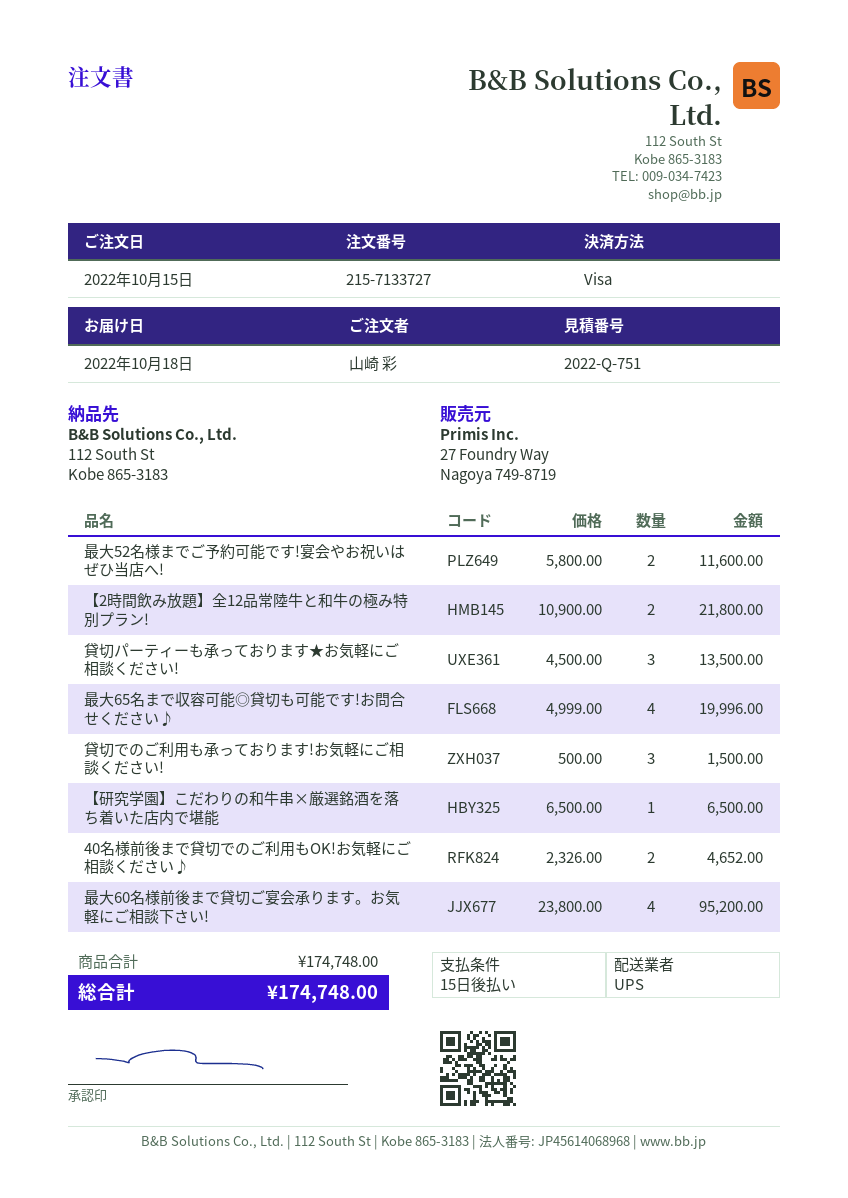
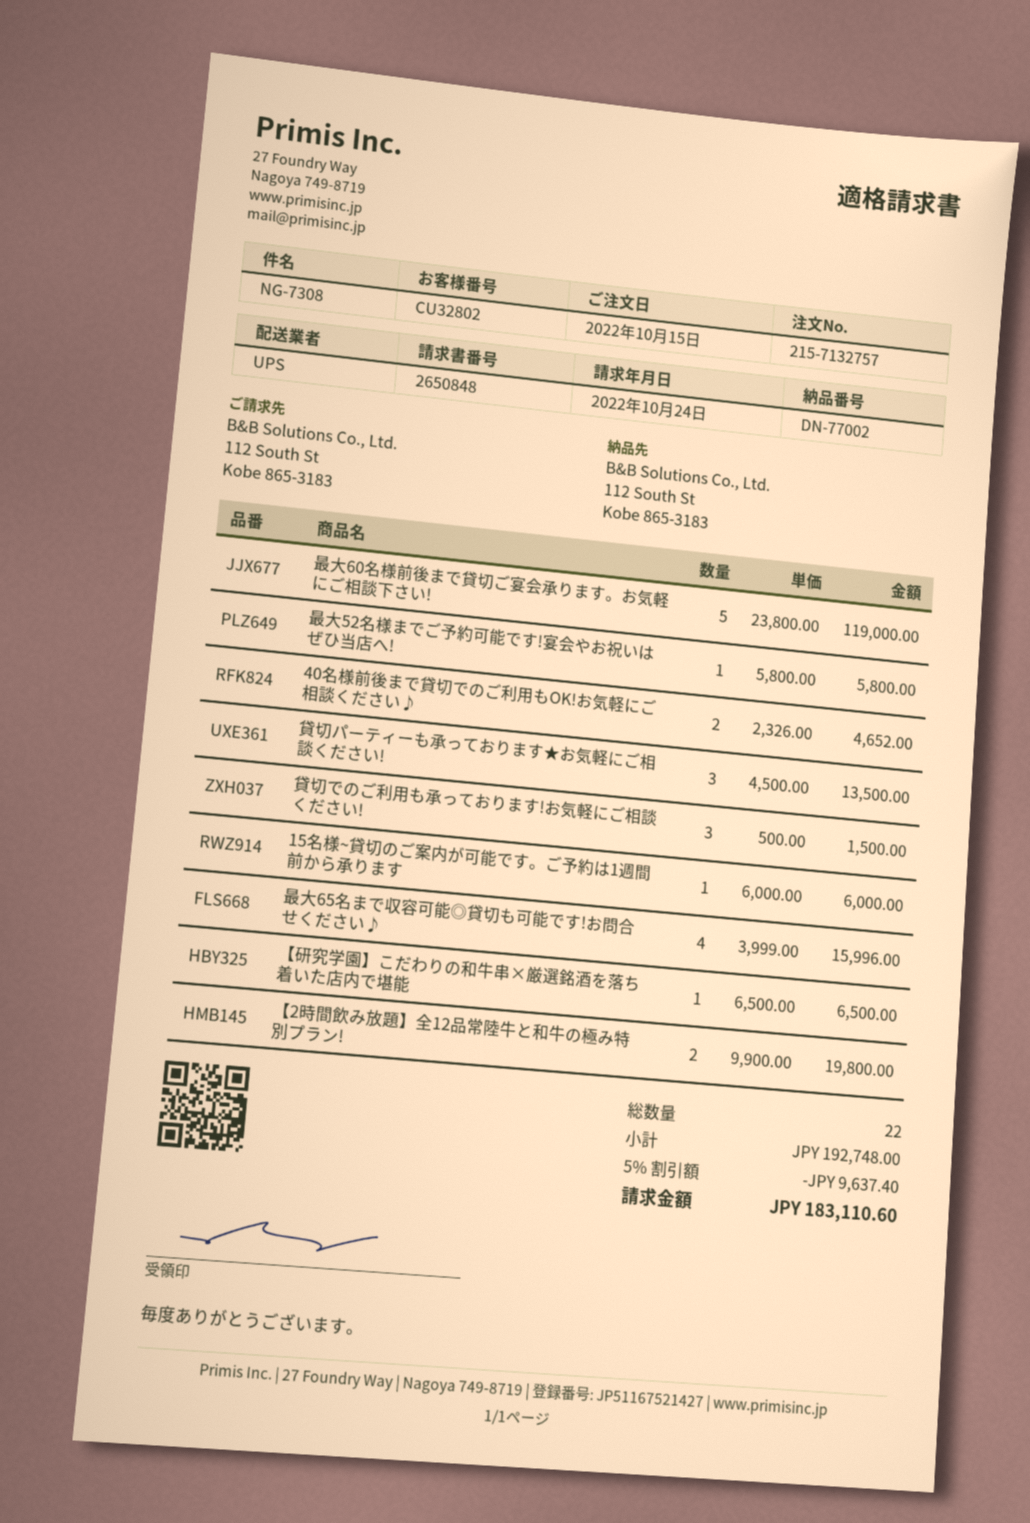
order number: 215-7133727 -> 215-7132757
最大52名様までご予約可能です!宴会やお祝いはぜひ当店へ!: 2 x 5800.00 = 11600.00 -> 1 x 5800.00 = 5800.00
【2時間飲み放題】全12品常陸牛と和牛の極み特別プラン!: 2 x 10900.00 = 21800.00 -> 2 x 9900.00 = 19800.00
最大65名まで収容可能◎貸切も可能です!お問合せください♪: 4 x 4999.00 = 19996.00 -> 4 x 3999.00 = 15996.00
最大60名様前後まで貸切ご宴会承ります。お気軽にご相談下さい!: 4 x 23800.00 = 95200.00 -> 5 x 23800.00 = 119000.00
15名様~貸切のご案内が可能です。ご予約は1週間前から承ります: none -> 1 x 6000.00 = 6000.00
subtotal: 174748.00 -> 192748.00
discount: none -> 5% = 9637.40
total: 174748.00 -> 183110.60

